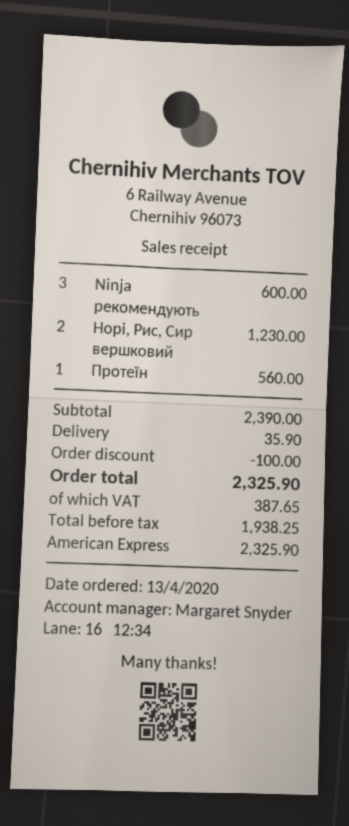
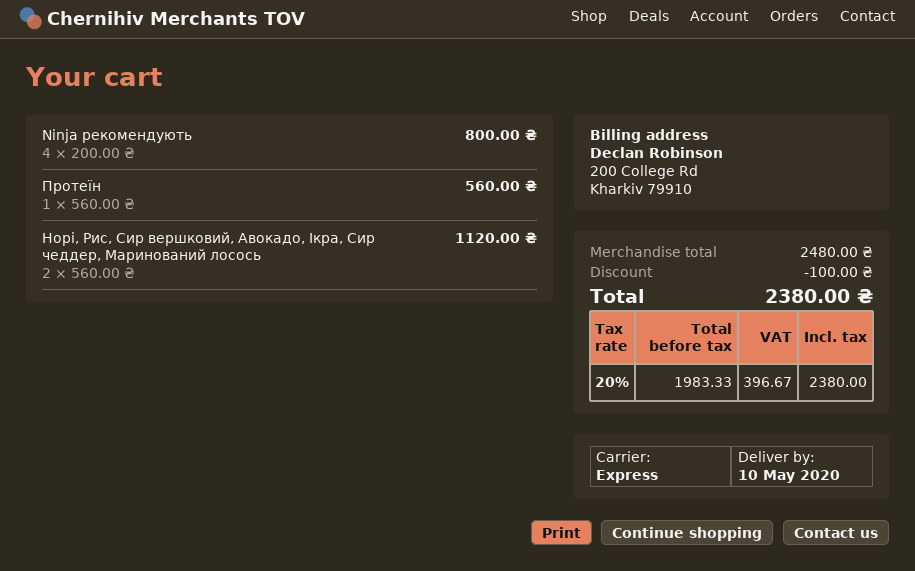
Ninja рекомендують: 3 for 600.00 -> 4 for 800.00
Норі, Рис, Сир вершковий: 2 for 1230.00 -> 2 for 1120.00
subtotal: 2390.00 -> 2480.00
shipping: 35.90 -> none
net: 1938.25 -> 1983.33
tax: 387.65 -> 396.67
total: 2325.90 -> 2380.00

